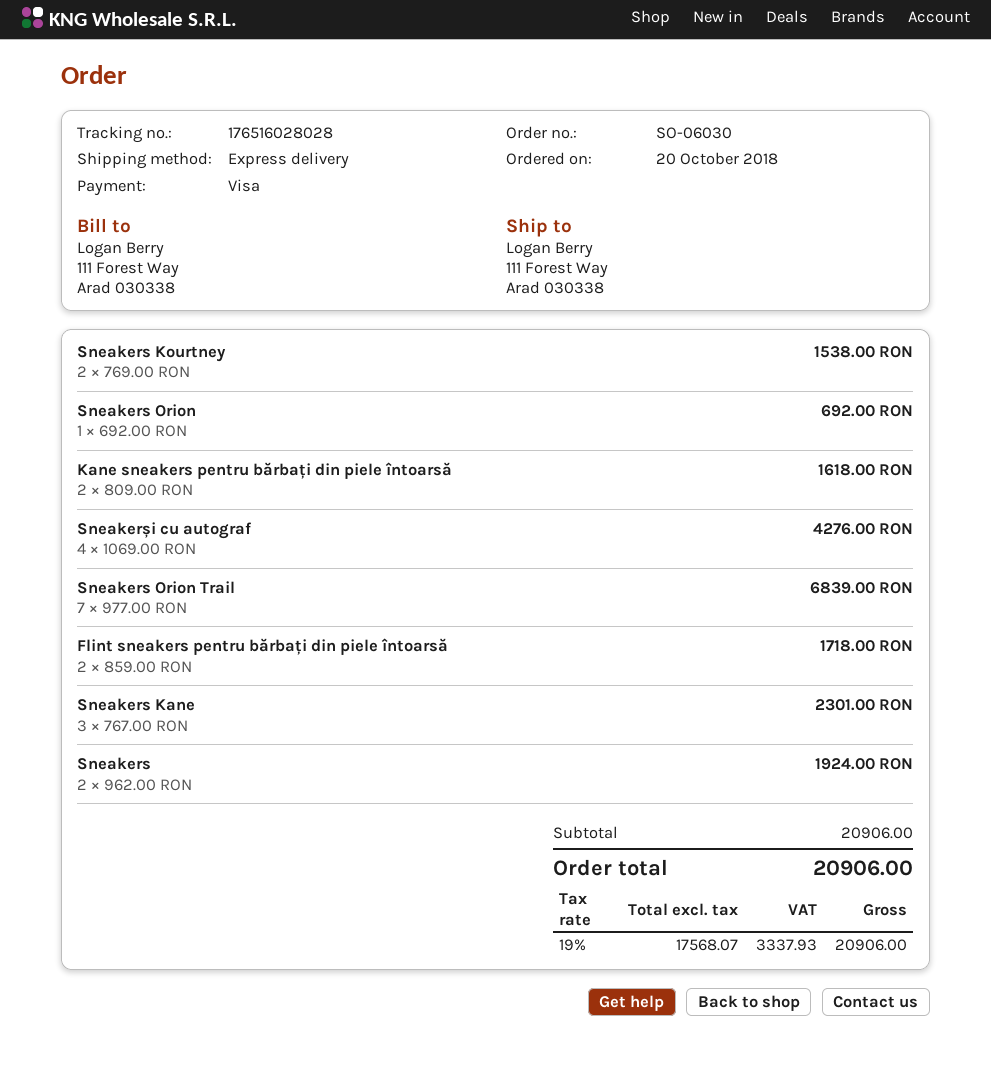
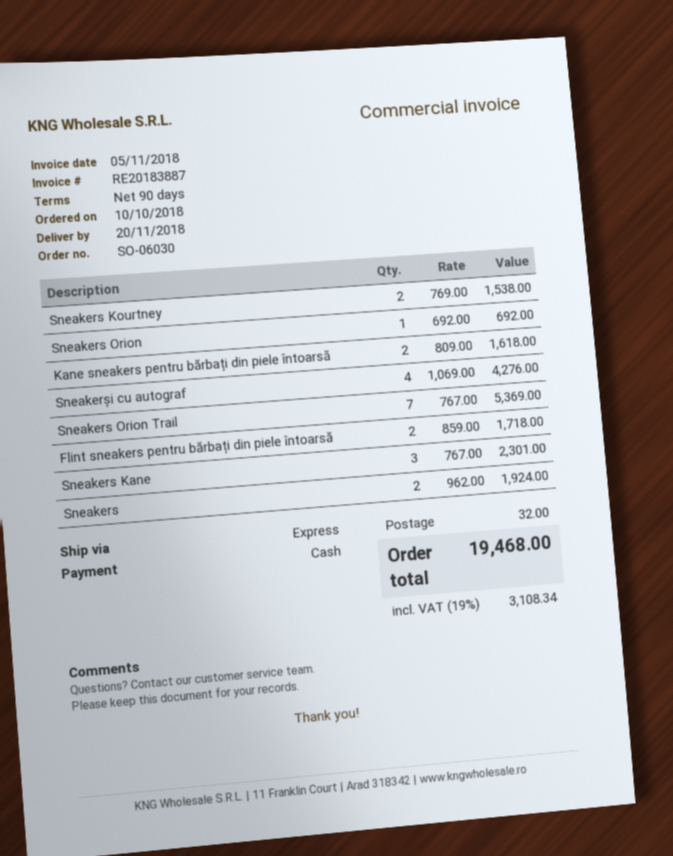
order date: 2018-10-20 -> 2018-10-10
payment method: Visa -> cash
Sneakers Orion Trail: 7 x 977.00 = 6839.00 -> 7 x 767.00 = 5369.00
shipping: none -> 32.00
tax: 19% = 3337.93 -> 19% = 3108.34
total: 20906.00 -> 19468.00

